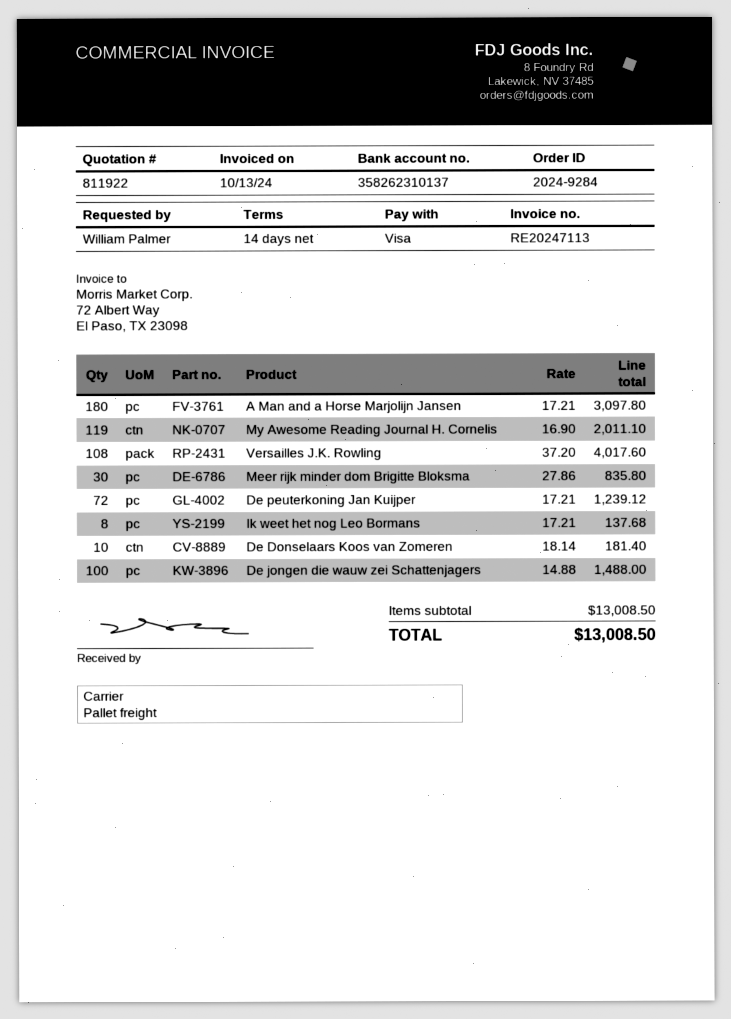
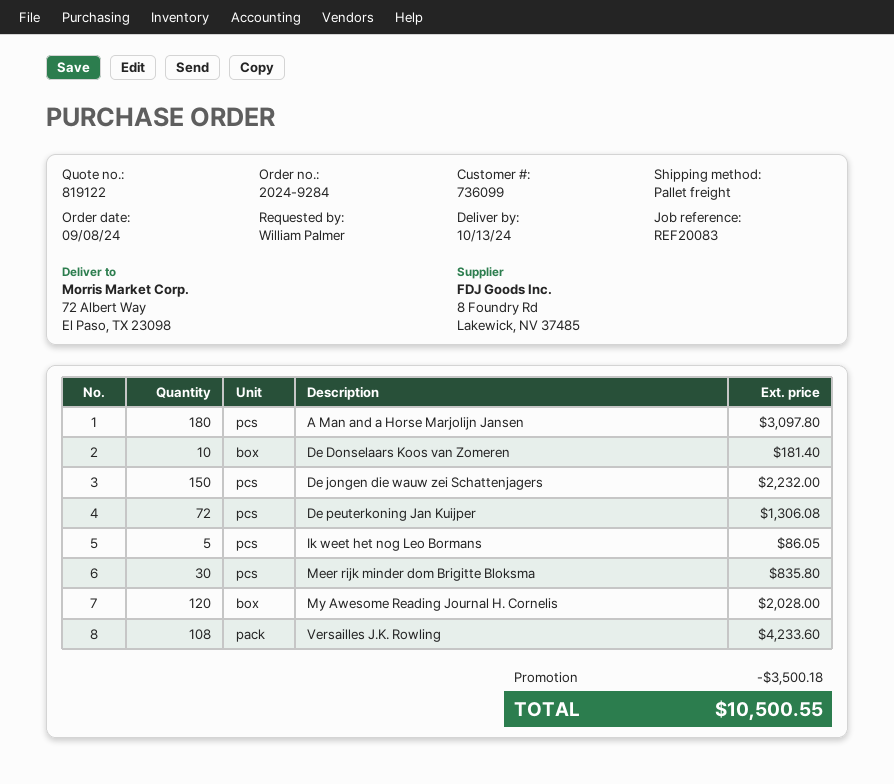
quote number: 811922 -> 819122
My Awesome Reading Journal H. Cornelis: 119 for 2011.10 -> 120 for 2028.00
Versailles J.K. Rowling: 108 for 4017.60 -> 108 for 4233.60
De peuterkoning Jan Kuijper: 72 for 1239.12 -> 72 for 1306.08
Ik weet het nog Leo Bormans: 8 for 137.68 -> 5 for 86.05
De jongen die wauw zei Schattenjagers: 100 for 1488.00 -> 150 for 2232.00
discount: none -> 3500.18
total: 13008.50 -> 10500.55

